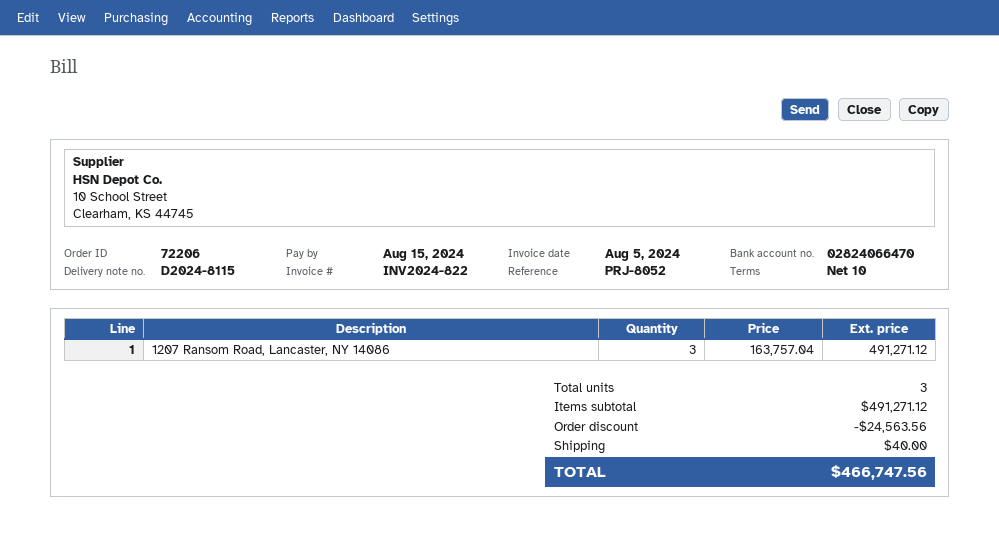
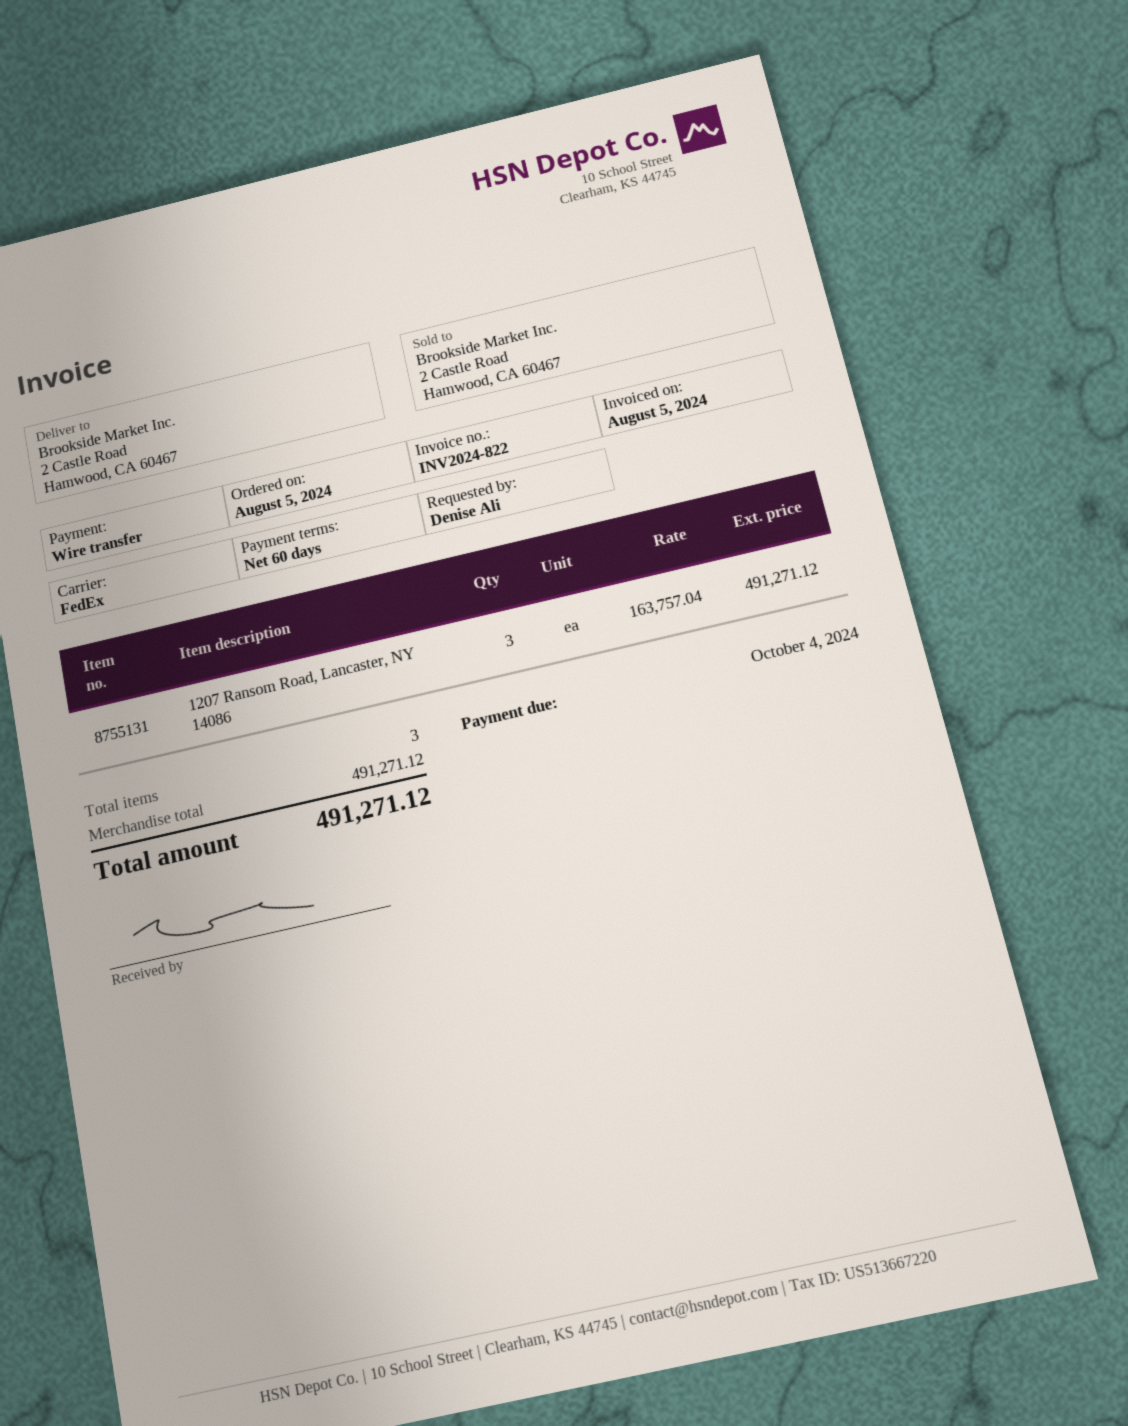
payment terms: 10 days -> 60 days
due date: 2024-08-15 -> 2024-10-04
discount: 24563.56 -> none
shipping: 40.00 -> none
total: 466747.56 -> 491271.12

